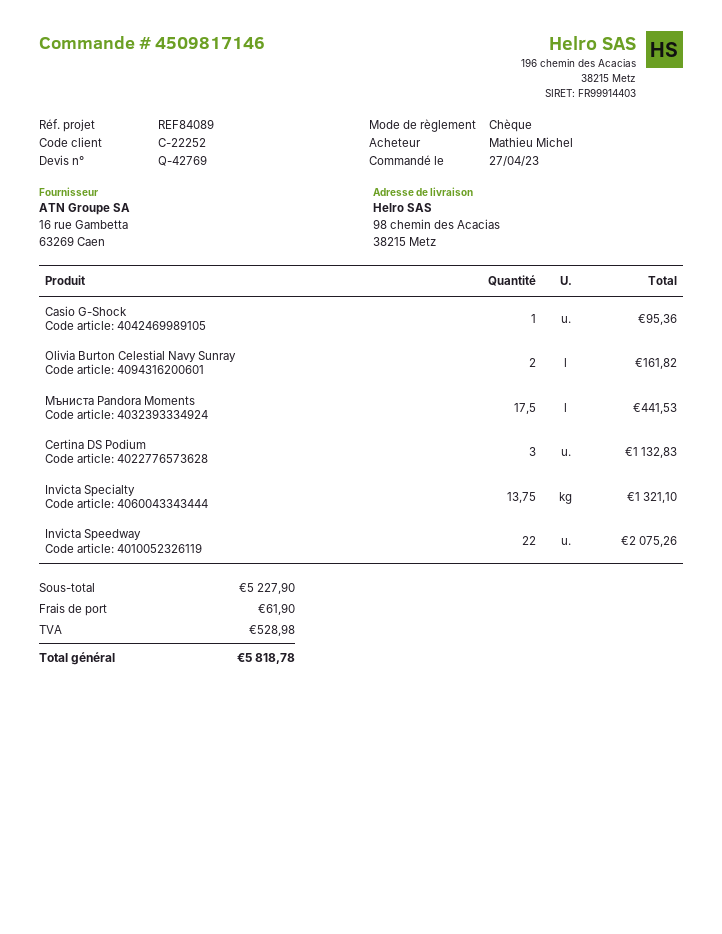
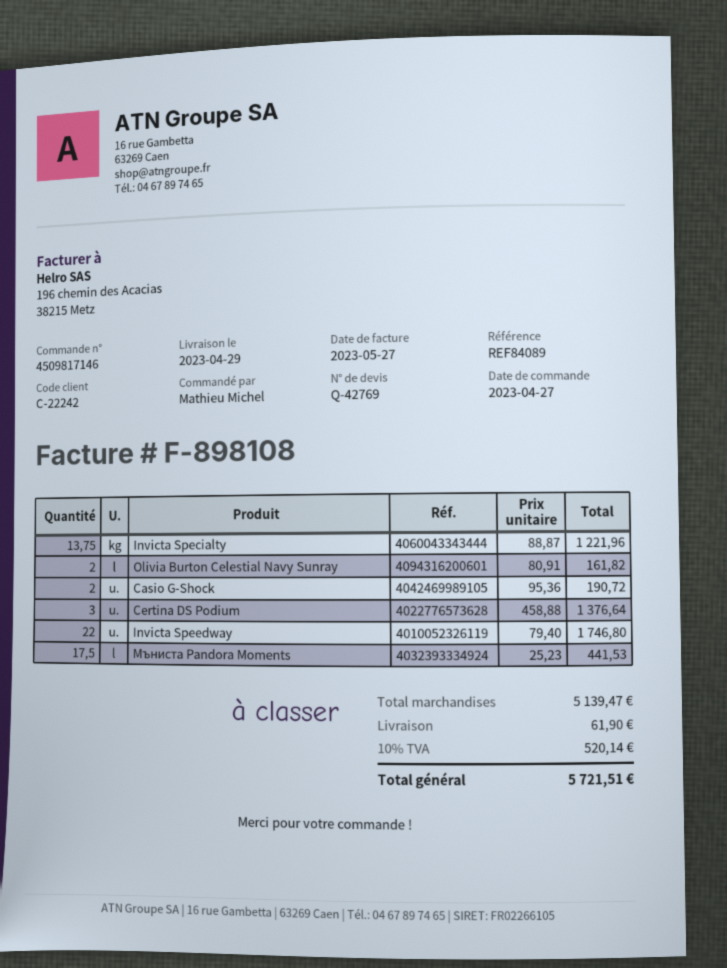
customer number: C-22252 -> C-22242
Casio G-Shock: 1 for 95.36 -> 2 for 190.72
Certina DS Podium: 3 for 1132.83 -> 3 for 1376.64
Invicta Specialty: 13.75 for 1321.10 -> 13.75 for 1221.96
Invicta Speedway: 22 for 2075.26 -> 22 for 1746.80
subtotal: 5227.90 -> 5139.47
tax: 528.98 -> 520.14
total: 5818.78 -> 5721.51

